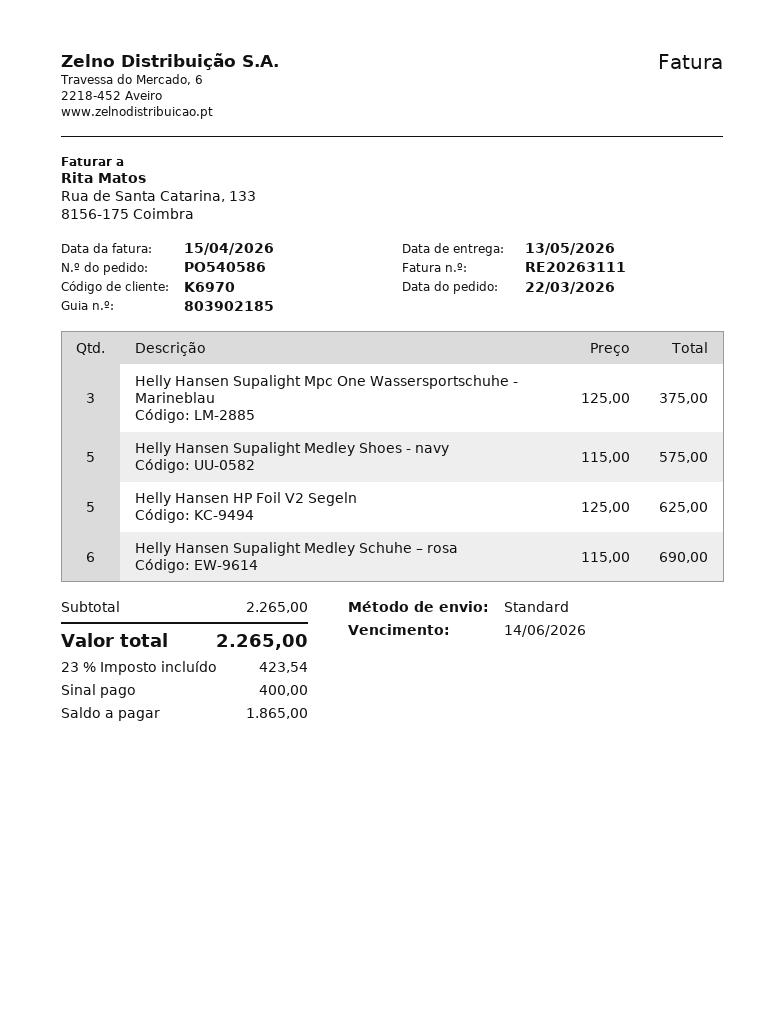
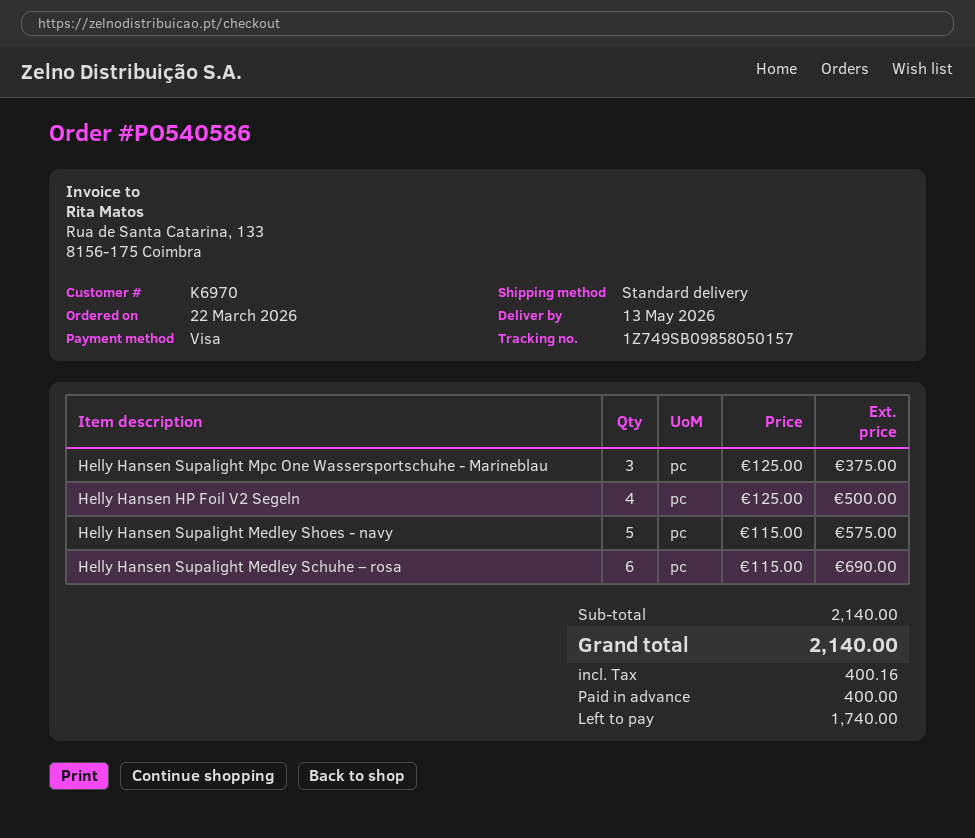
Helly Hansen HP Foil V2 Segeln: 5 x 125.00 = 625.00 -> 4 x 125.00 = 500.00
subtotal: 2265.00 -> 2140.00
tax: 423.54 -> 400.16
total: 2265.00 -> 2140.00
balance: 1865.00 -> 1740.00

